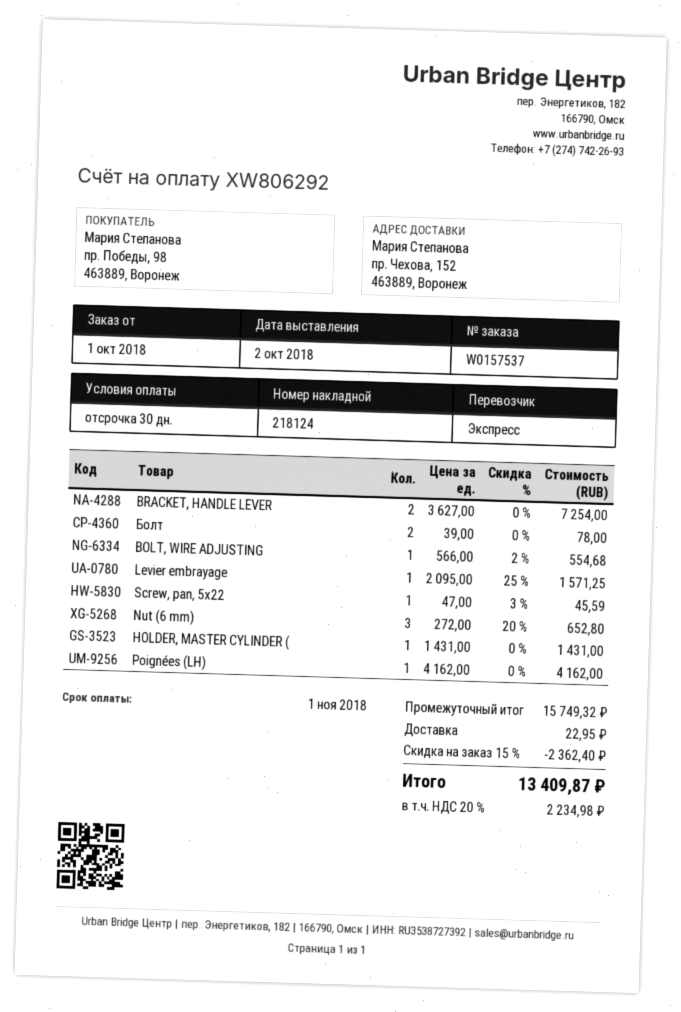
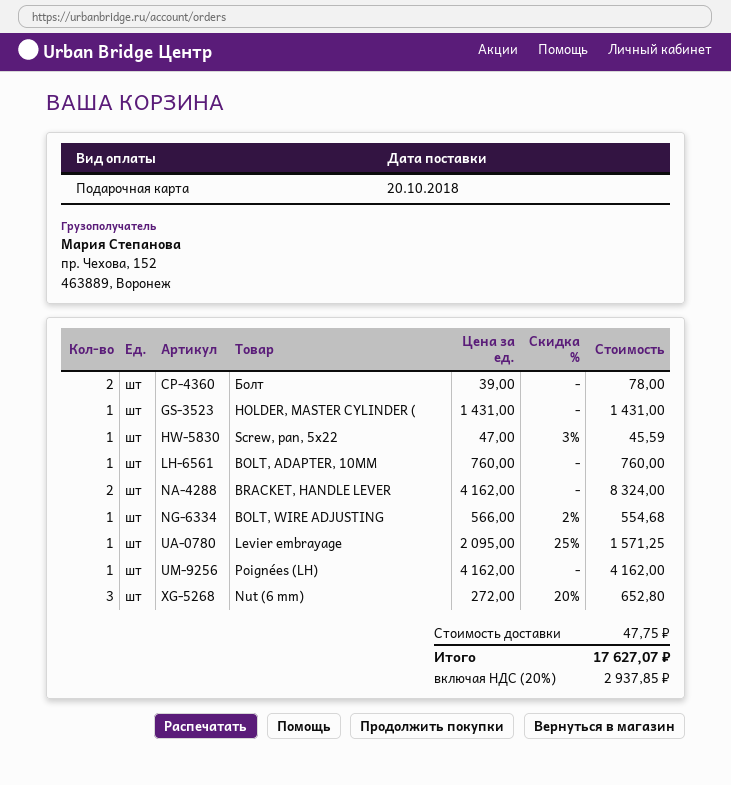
BRACKET, HANDLE LEVER: 2 x 3627.00 = 7254.00 -> 2 x 4162.00 = 8324.00
BOLT, ADAPTER, 10MM: none -> 1 x 760.00 = 760.00
discount: 15% = 2362.40 -> none
shipping: 22.95 -> 47.75
tax: 20% = 2234.98 -> 20% = 2937.85
total: 13409.87 -> 17627.07

